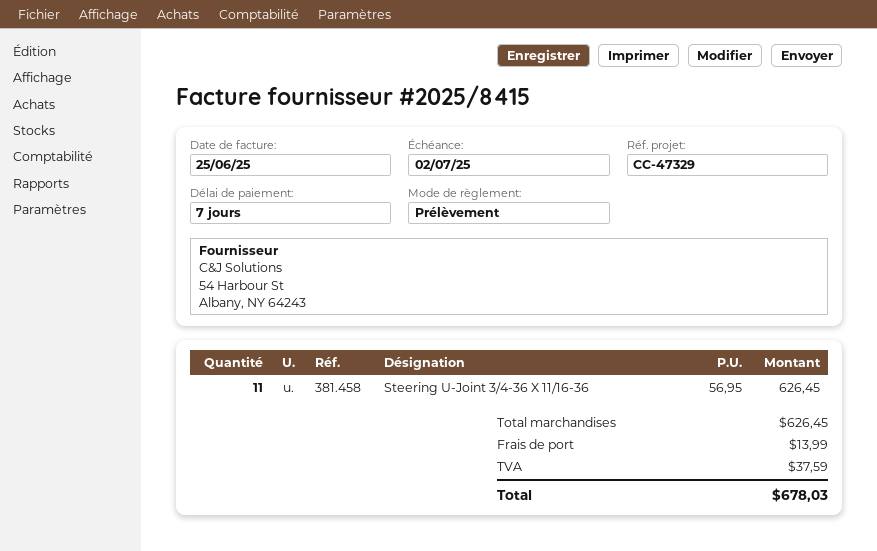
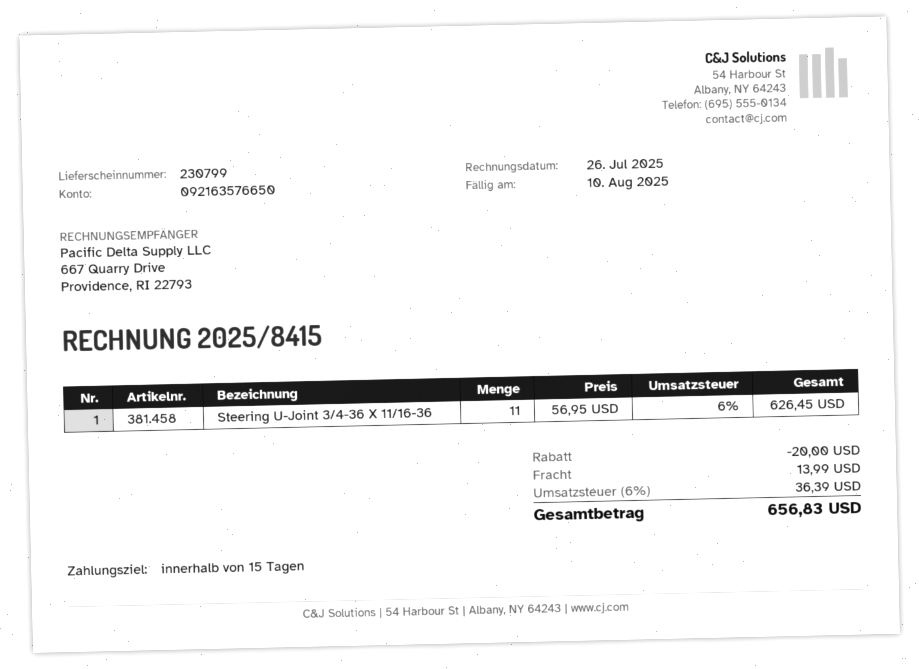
invoice date: 2025-06-25 -> 2025-07-26
payment terms: 7 days -> 15 days
due date: 2025-07-02 -> 2025-08-10
discount: none -> 20.00
tax: 37.59 -> 36.39
total: 678.03 -> 656.83

